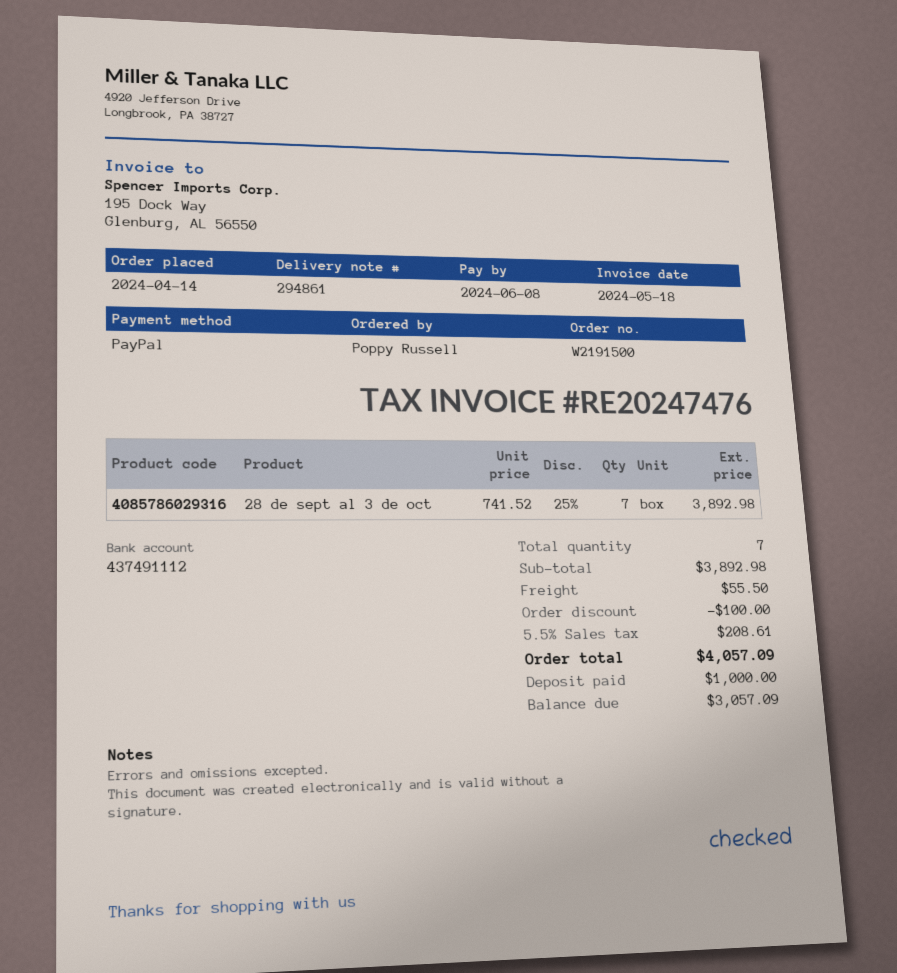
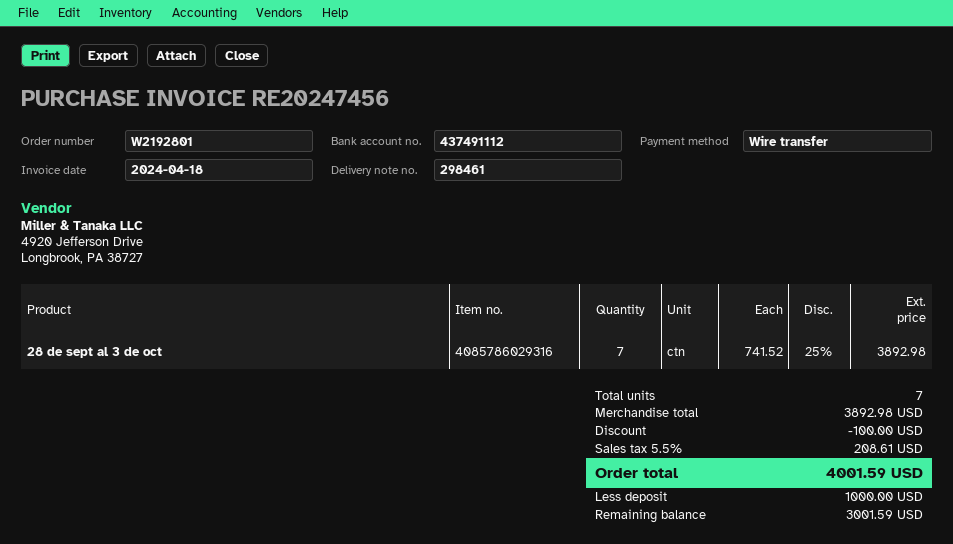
order number: W2191500 -> W2192801
delivery note number: 294861 -> 298461
invoice number: RE20247476 -> RE20247456
invoice date: 2024-05-18 -> 2024-04-18
payment method: PayPal -> bank transfer
shipping: 55.50 -> none
total: 4057.09 -> 4001.59
balance: 3057.09 -> 3001.59

